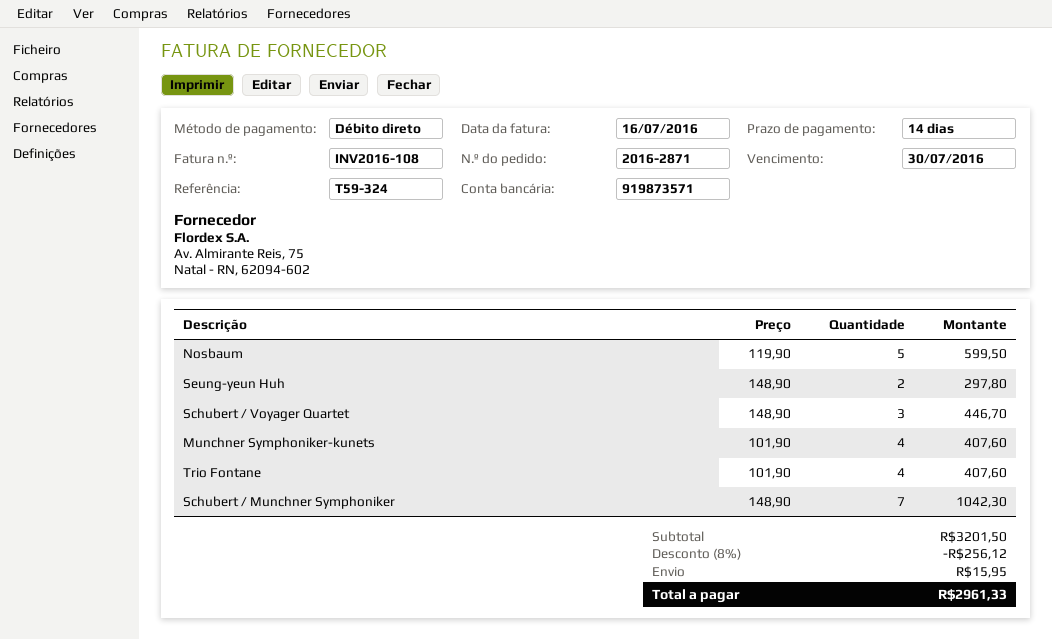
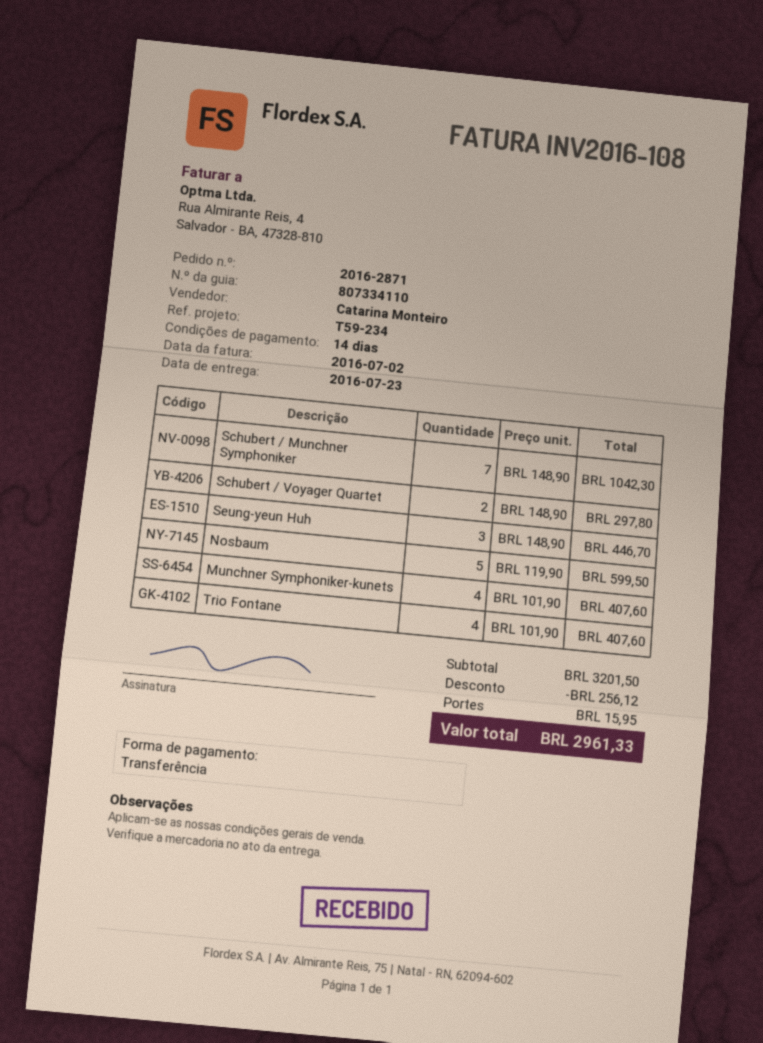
invoice date: 2016-07-16 -> 2016-07-02
reference: T59-324 -> T59-234
payment method: direct debit -> bank transfer
Seung-yeun Huh: 2 x 148.90 = 297.80 -> 3 x 148.90 = 446.70
Schubert / Voyager Quartet: 3 x 148.90 = 446.70 -> 2 x 148.90 = 297.80

